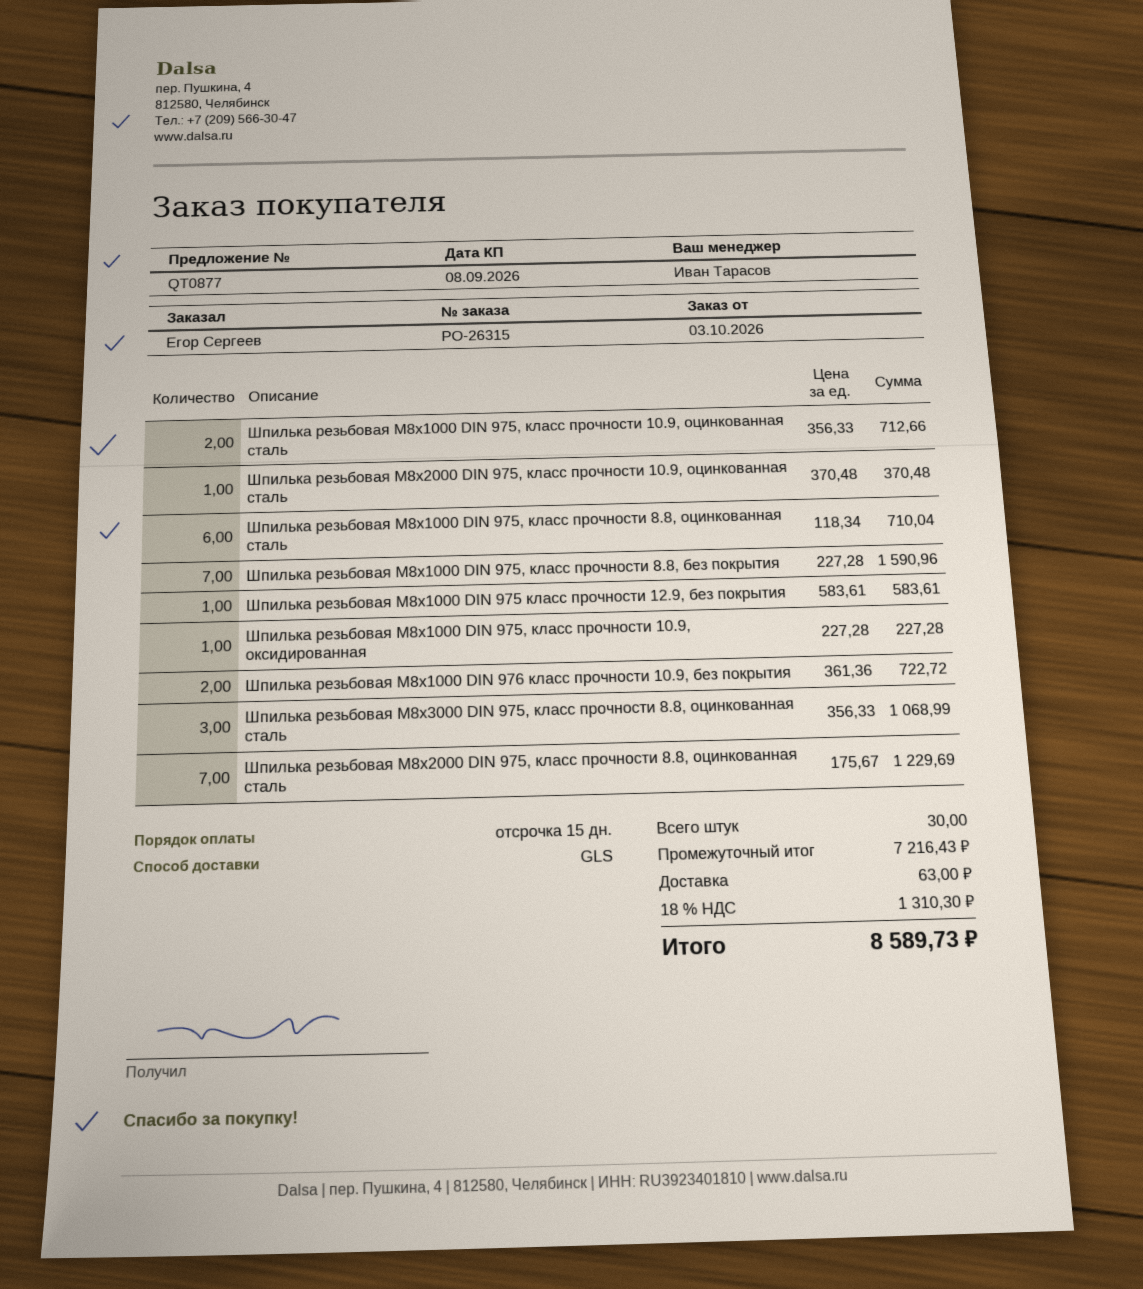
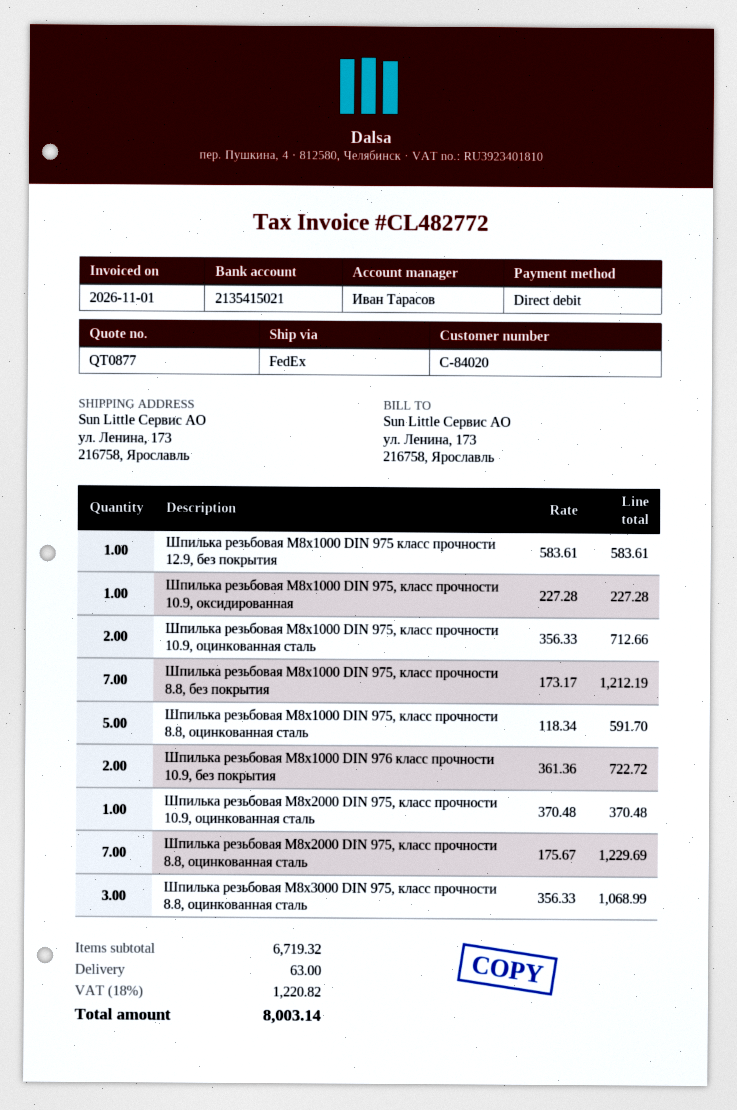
shipping method: GLS -> FedEx
Шпилька резьбовая М8х1000 DIN 975, класс прочности 8.8, оцинкованная сталь: 6 x 118.34 = 710.04 -> 5 x 118.34 = 591.70
Шпилька резьбовая М8х1000 DIN 975, класс прочности 8.8, без покрытия: 7 x 227.28 = 1590.96 -> 7 x 173.17 = 1212.19
subtotal: 7216.43 -> 6719.32
tax: 18% = 1310.30 -> 18% = 1220.82
total: 8589.73 -> 8003.14

